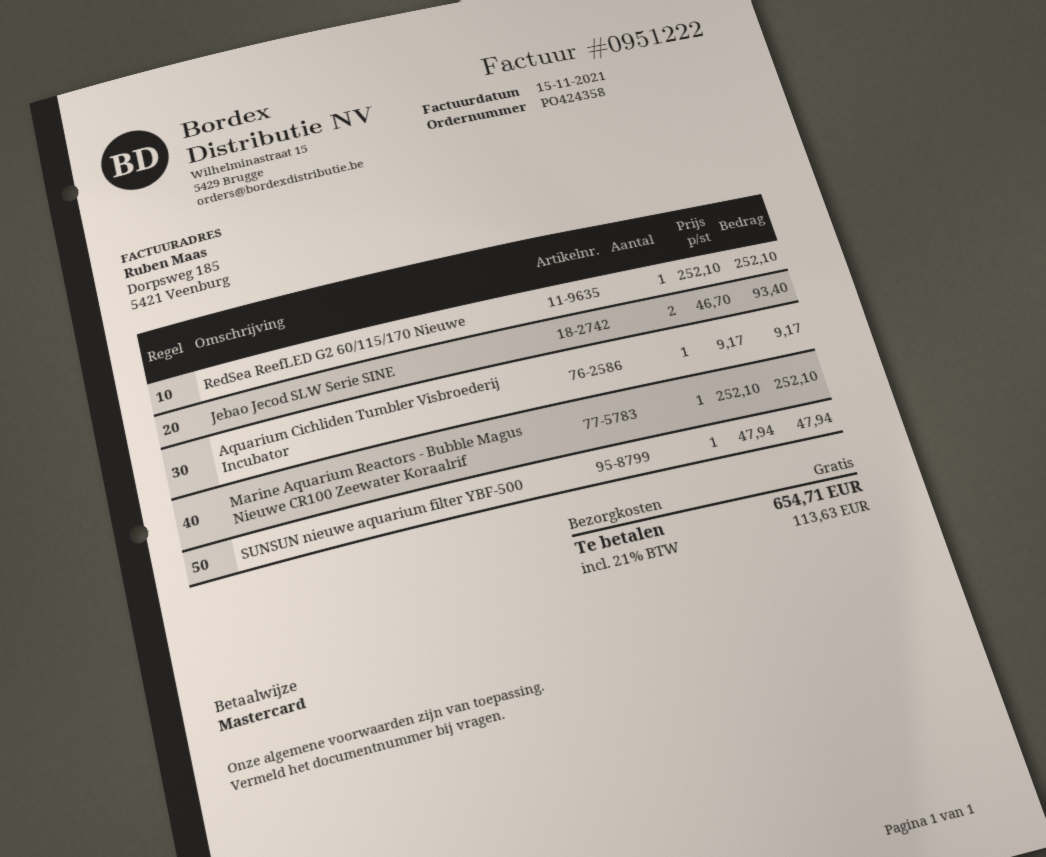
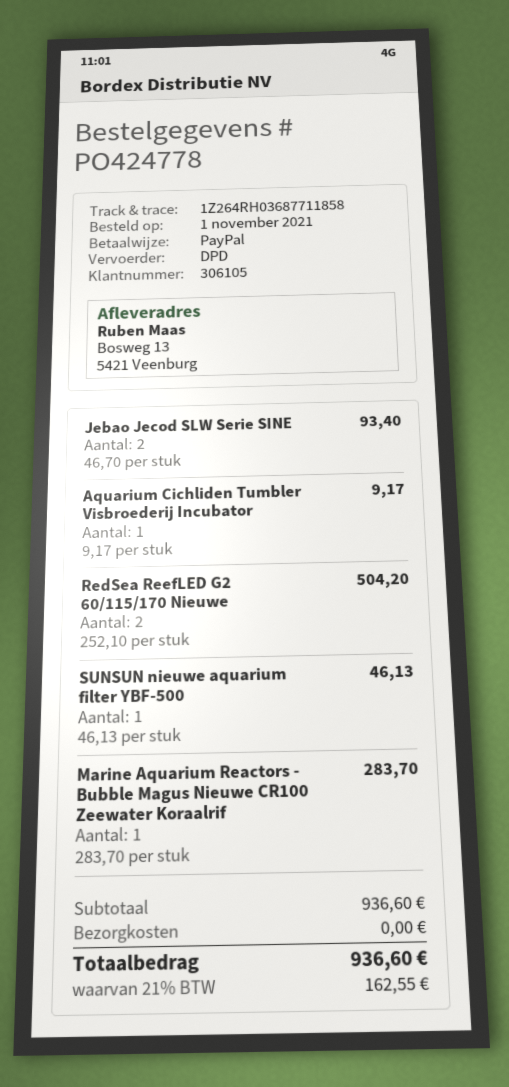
order number: PO424358 -> PO424778
payment method: Mastercard -> PayPal
RedSea ReefLED G2 60/115/170 Nieuwe: 1 x 252.10 = 252.10 -> 2 x 252.10 = 504.20
Marine Aquarium Reactors - Bubble Magus Nieuwe CR100 Zeewater Koraalrif: 1 x 252.10 = 252.10 -> 1 x 283.70 = 283.70
SUNSUN nieuwe aquarium filter YBF-500: 1 x 47.94 = 47.94 -> 1 x 46.13 = 46.13
tax: 21% = 113.63 -> 21% = 162.55
total: 654.71 -> 936.60

